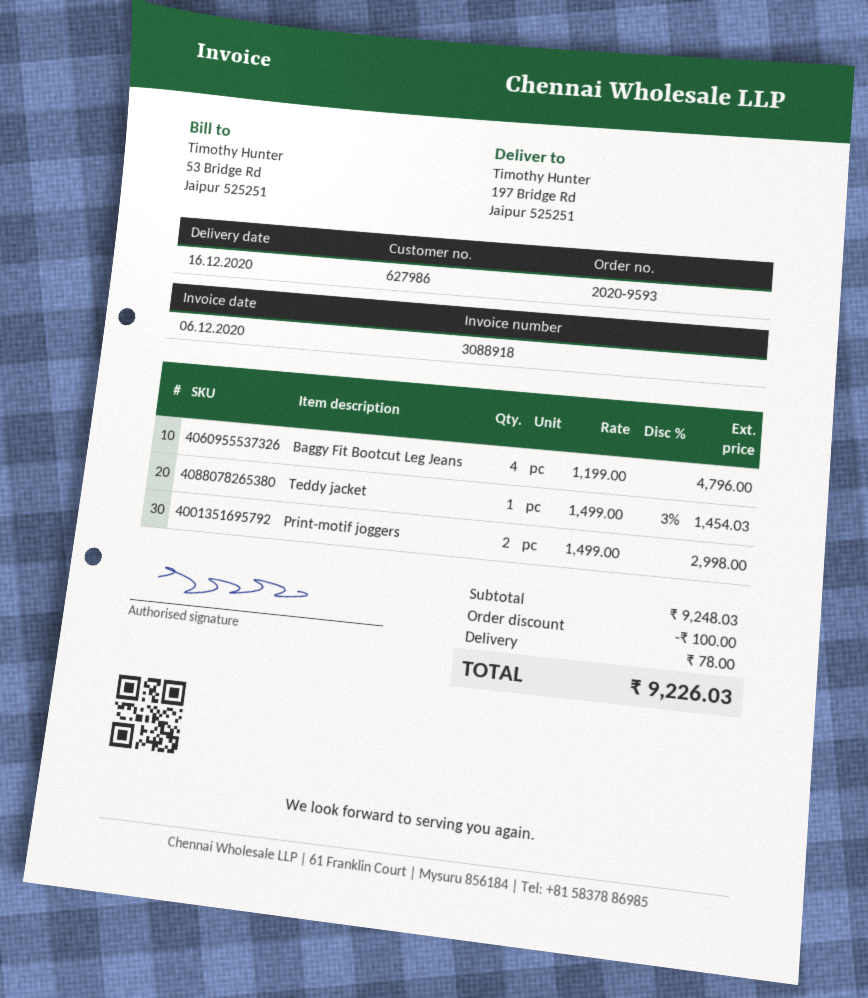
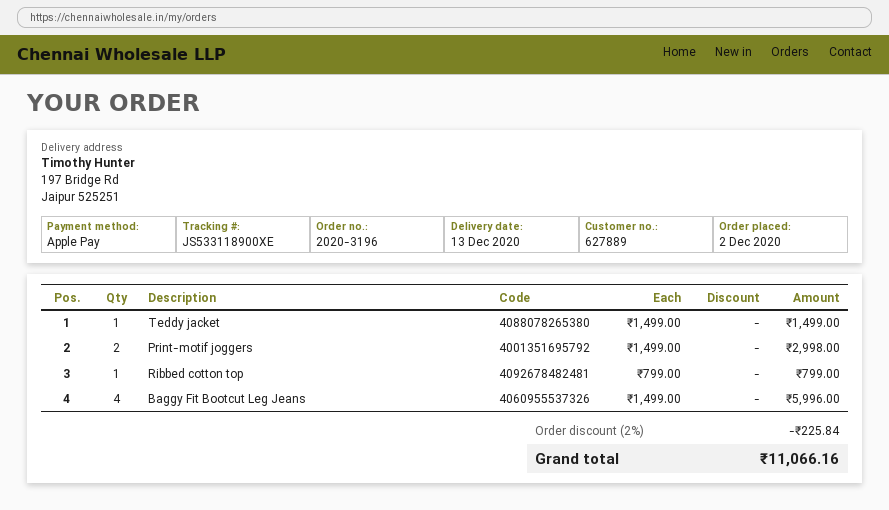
order number: 2020-9593 -> 2020-3196
delivery date: 2020-12-16 -> 2020-12-13
customer number: 627986 -> 627889
Baggy Fit Bootcut Leg Jeans: 4 x 1199.00 = 4796.00 -> 4 x 1499.00 = 5996.00
Teddy jacket: 1 x 1499.00 - 3% = 1454.03 -> 1 x 1499.00 = 1499.00
Ribbed cotton top: none -> 1 x 799.00 = 799.00
discount: 100.00 -> 225.84
shipping: 78.00 -> none
total: 9226.03 -> 11066.16

